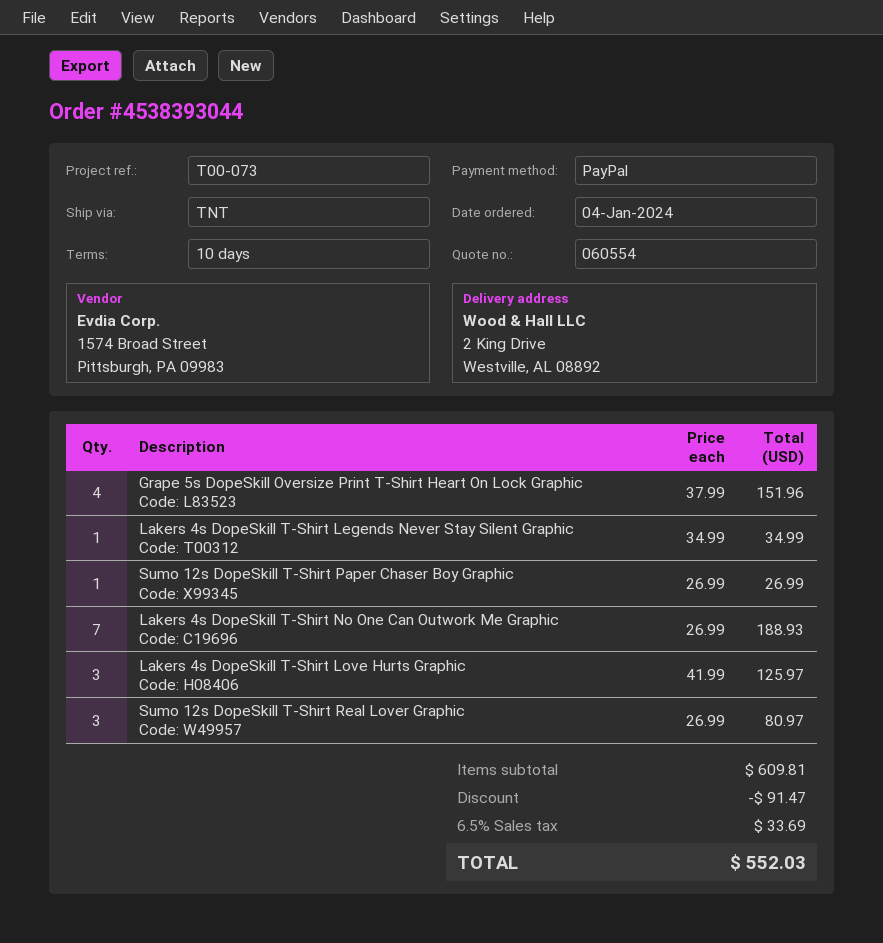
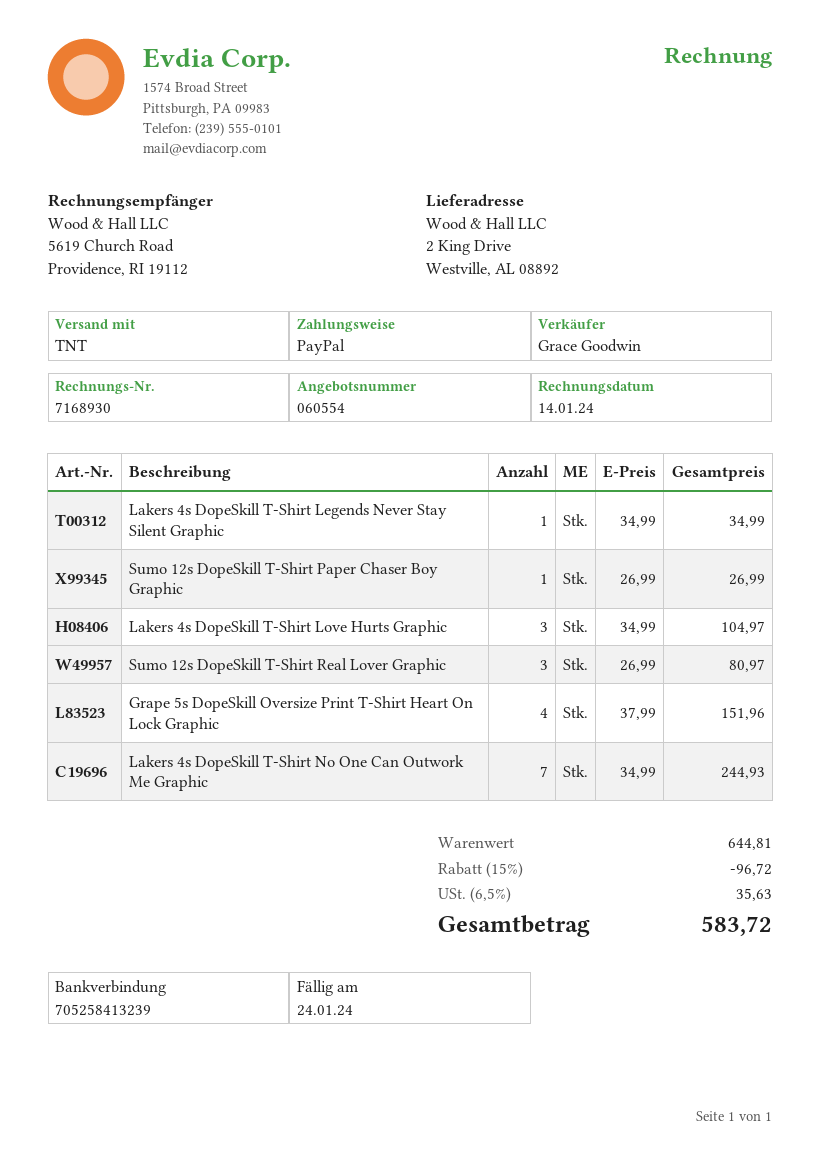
Lakers 4s DopeSkill T-Shirt No One Can Outwork Me Graphic: 7 x 26.99 = 188.93 -> 7 x 34.99 = 244.93
Lakers 4s DopeSkill T-Shirt Love Hurts Graphic: 3 x 41.99 = 125.97 -> 3 x 34.99 = 104.97
subtotal: 609.81 -> 644.81
discount: 91.47 -> 96.72
tax: 6.5% = 33.69 -> 6.5% = 35.63
total: 552.03 -> 583.72

